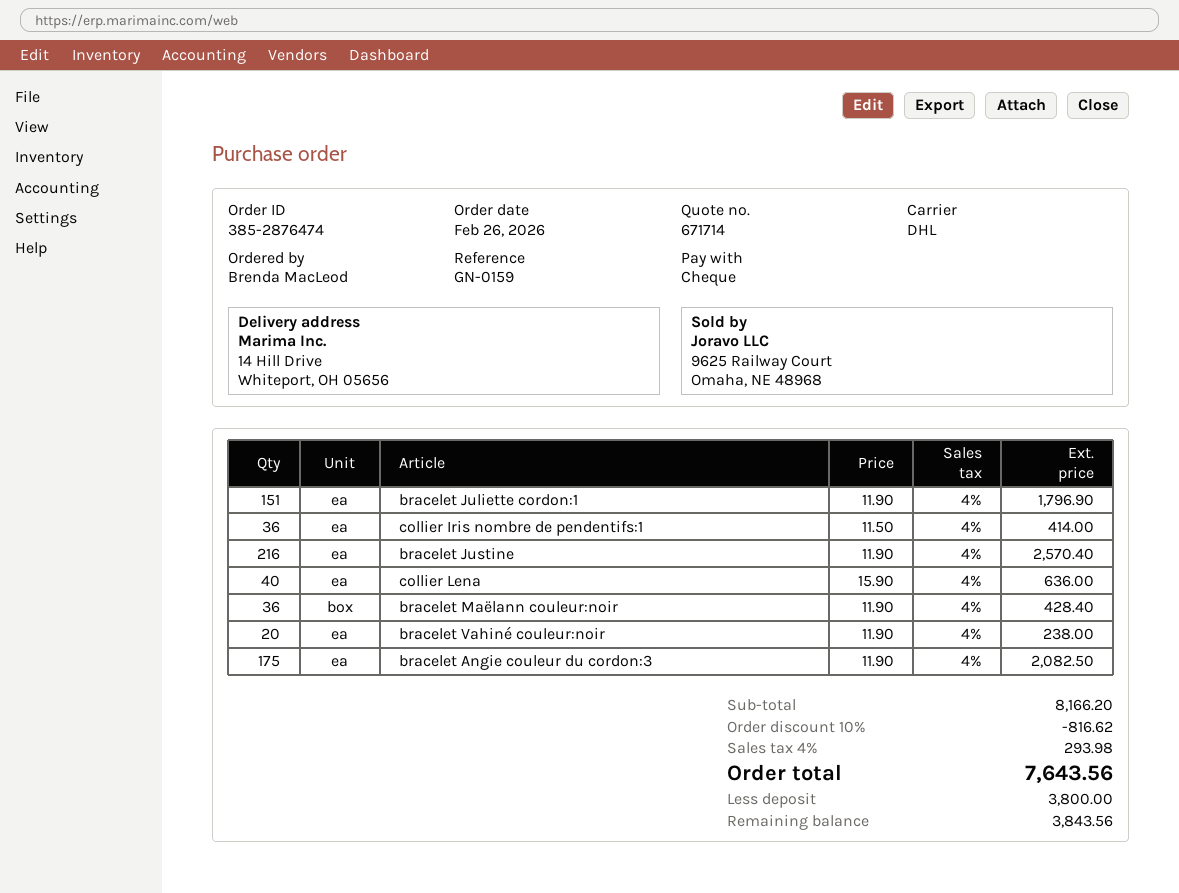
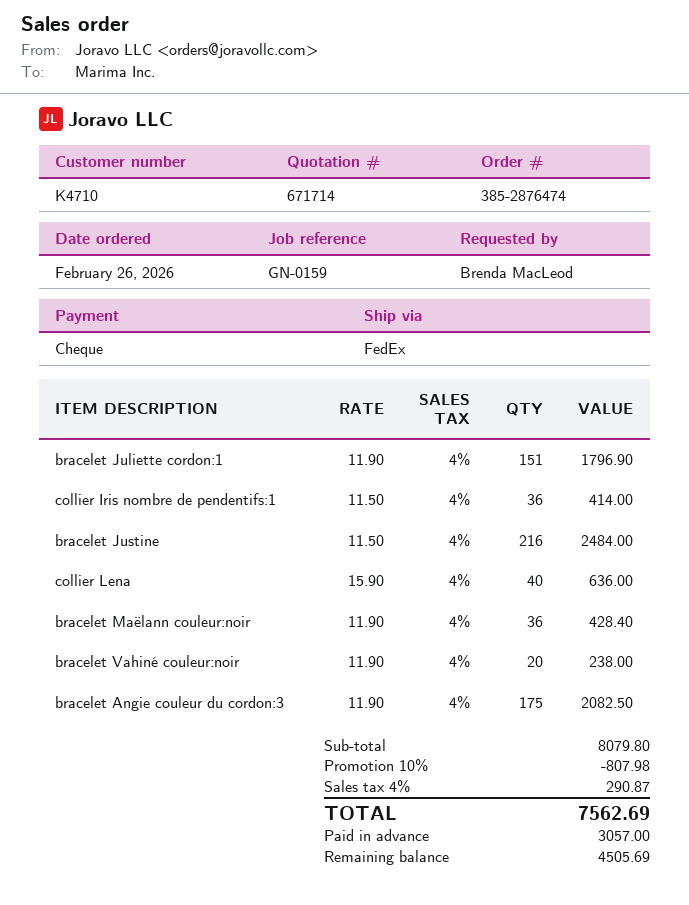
shipping method: DHL -> FedEx
bracelet Justine: 216 x 11.90 = 2570.40 -> 216 x 11.50 = 2484.00
subtotal: 8166.20 -> 8079.80
discount: 10% = 816.62 -> 10% = 807.98
tax: 4% = 293.98 -> 4% = 290.87
total: 7643.56 -> 7562.69
deposit: 3800.00 -> 3057.00
balance: 3843.56 -> 4505.69

